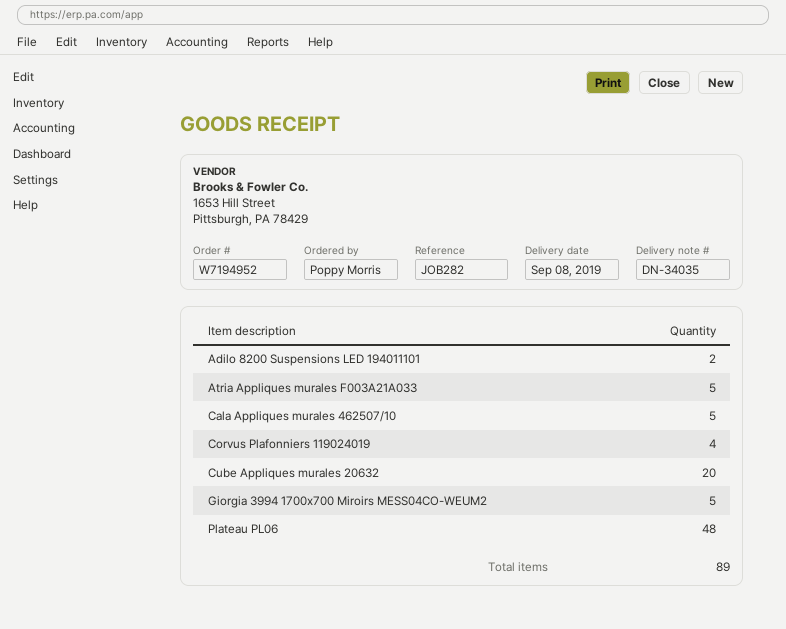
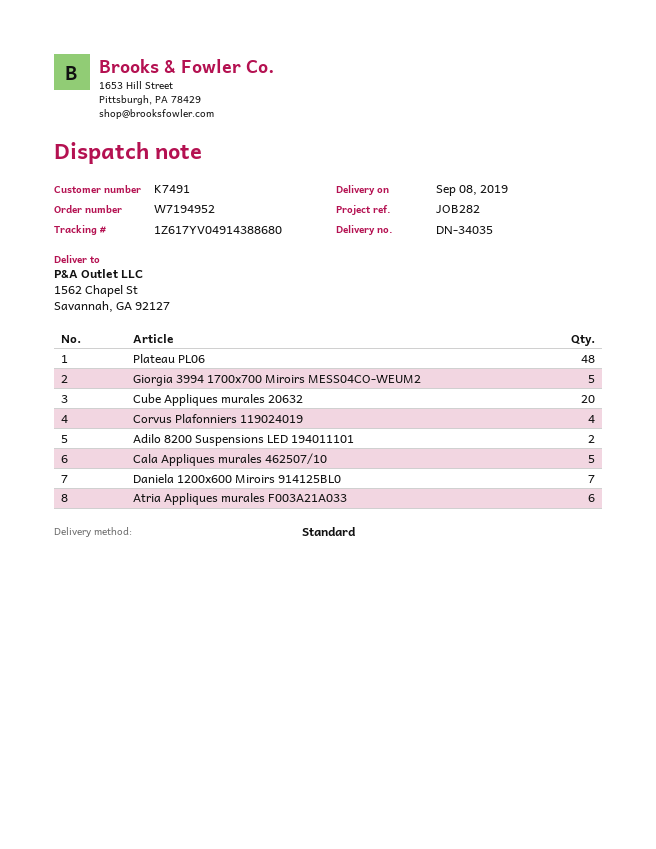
Atria Appliques murales F003A21A033: 5 -> 6
Daniela 1200x600 Miroirs 914125BL0: none -> 7

